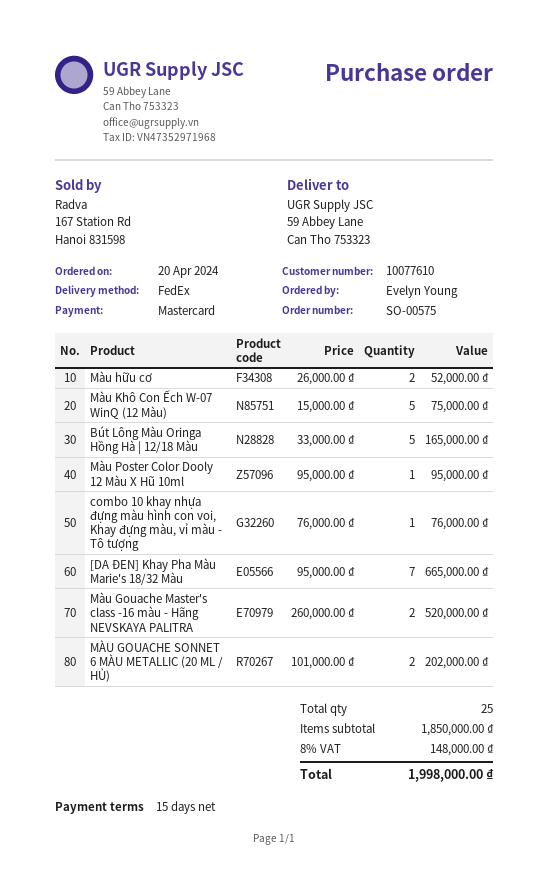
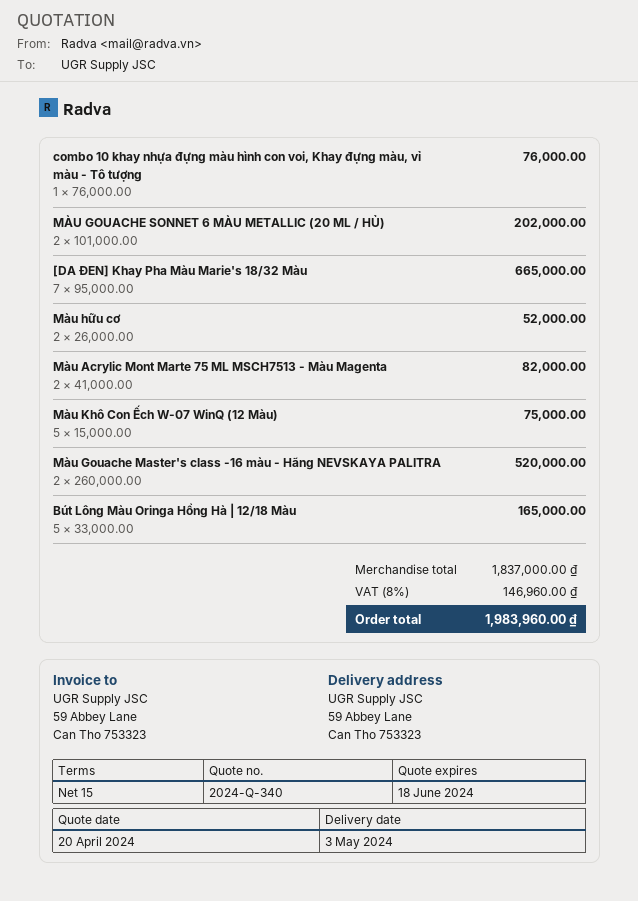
Màu Poster Color Dooly 12 Màu X Hũ 10ml: 1 x 95000.00 = 95000.00 -> none
Màu Acrylic Mont Marte 75 ML MSCH7513 - Màu Magenta: none -> 2 x 41000.00 = 82000.00
subtotal: 1850000.00 -> 1837000.00
tax: 8% = 148000.00 -> 8% = 146960.00
total: 1998000.00 -> 1983960.00

